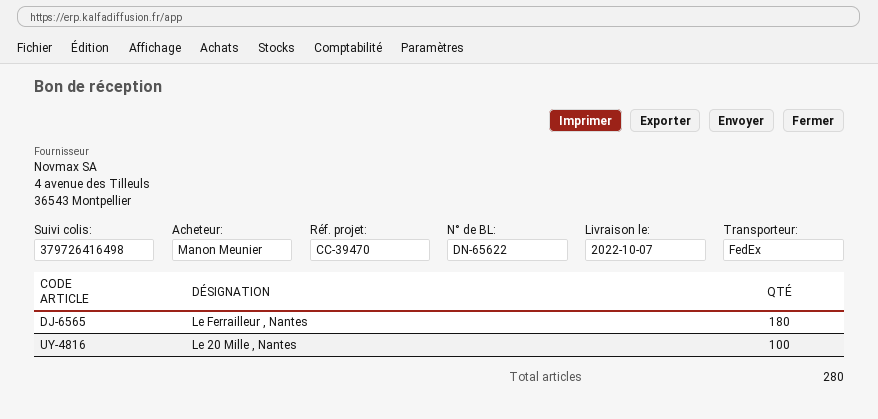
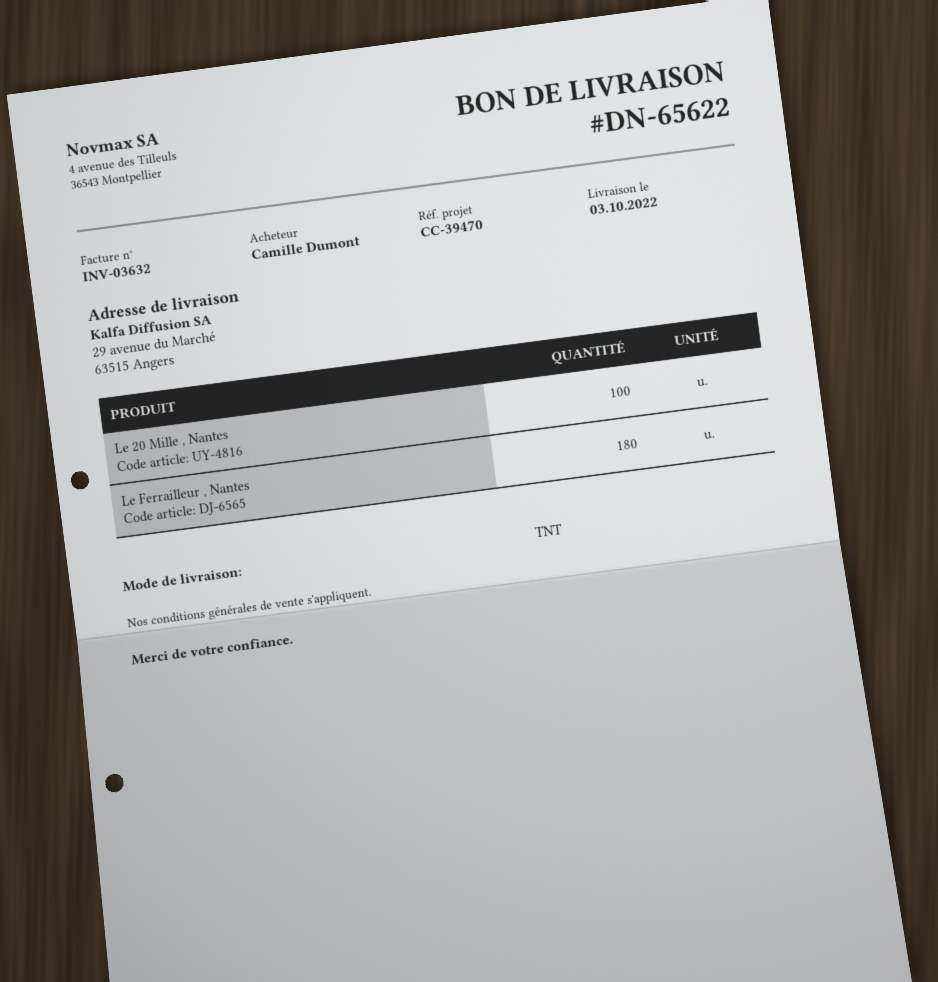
delivery date: 2022-10-07 -> 2022-10-03
ordered by: Manon Meunier -> Camille Dumont
shipping method: FedEx -> TNT

